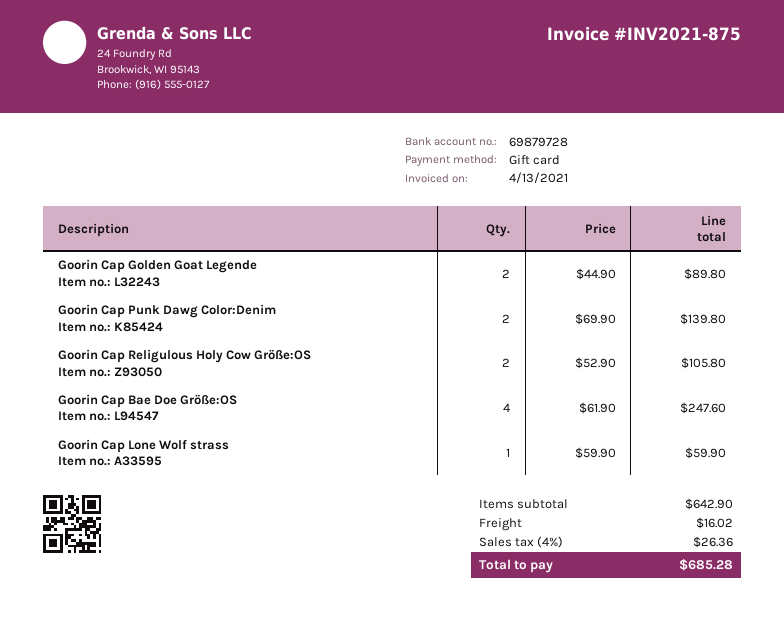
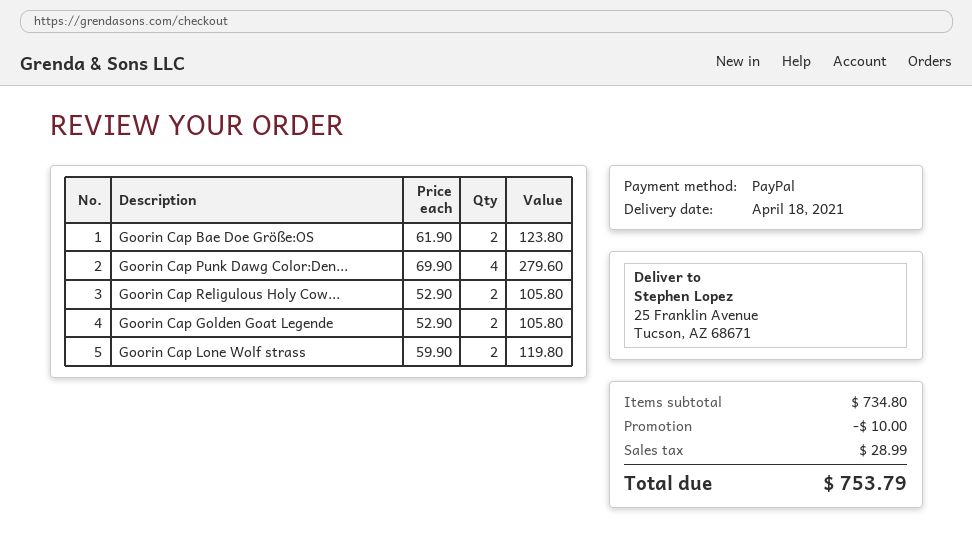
payment method: gift card -> PayPal
Goorin Cap Golden Goat Legende: 2 x 44.90 = 89.80 -> 2 x 52.90 = 105.80
Goorin Cap Punk Dawg Color:Denim: 2 x 69.90 = 139.80 -> 4 x 69.90 = 279.60
Goorin Cap Bae Doe Größe:OS: 4 x 61.90 = 247.60 -> 2 x 61.90 = 123.80
Goorin Cap Lone Wolf strass: 1 x 59.90 = 59.90 -> 2 x 59.90 = 119.80
subtotal: 642.90 -> 734.80
discount: none -> 10.00
shipping: 16.02 -> none
tax: 26.36 -> 28.99
total: 685.28 -> 753.79

